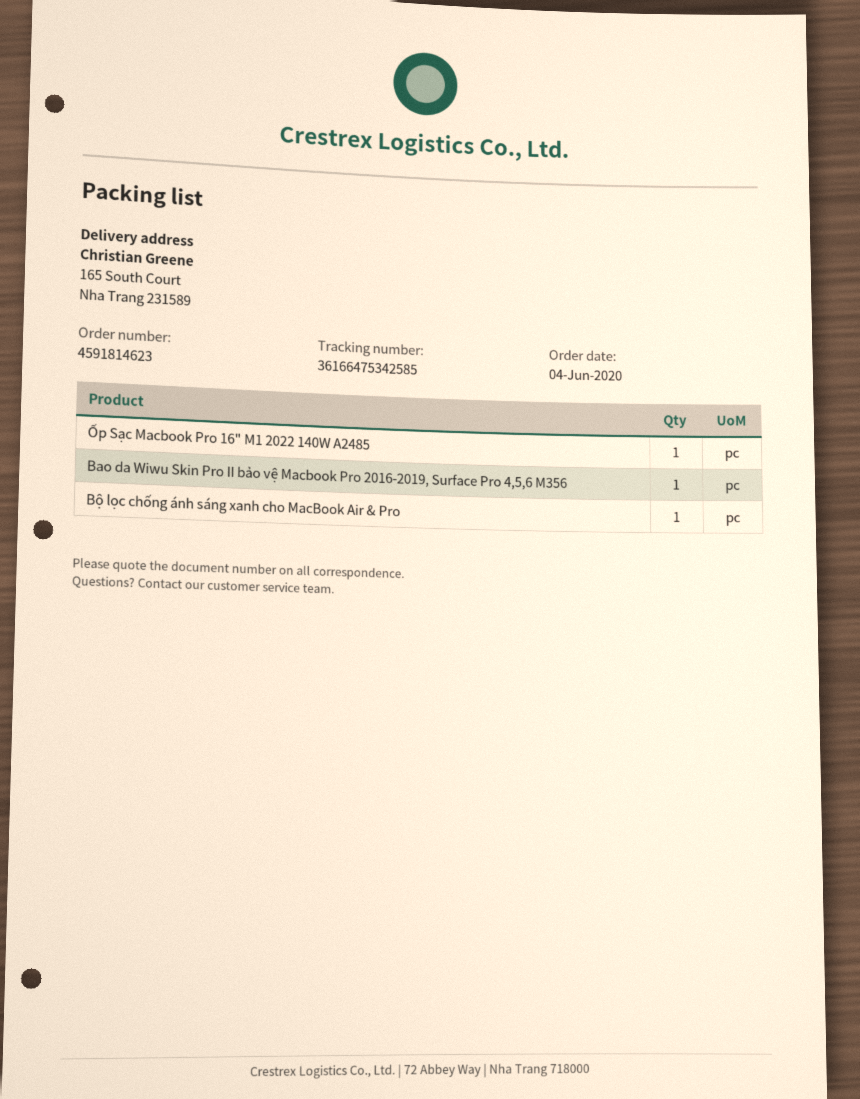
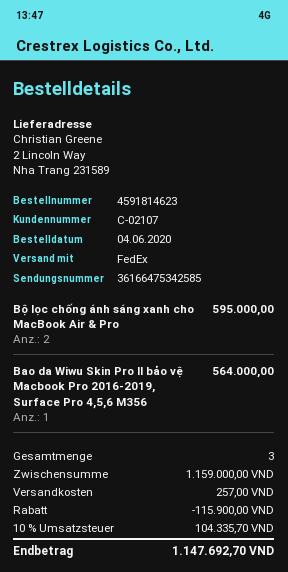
ship to: 165 South Court, Nha Trang 231589 -> 2 Lincoln Way, Nha Trang 231589
Ốp Sạc Macbook Pro 16" M1 2022 140W A2485: 1 -> none
Bộ lọc chống ánh sáng xanh cho MacBook Air & Pro: 1 -> 2

